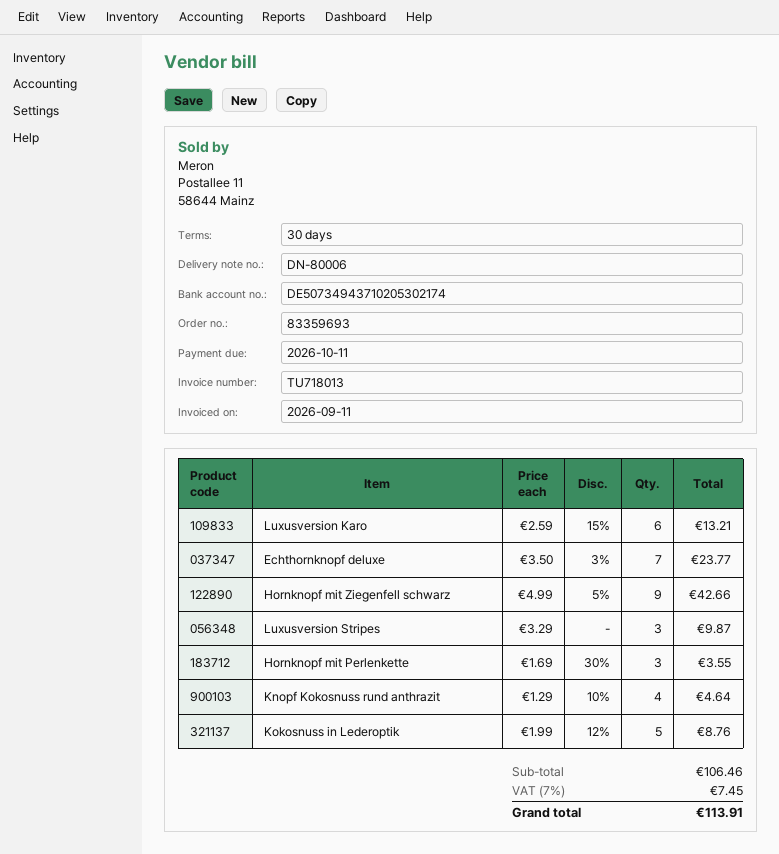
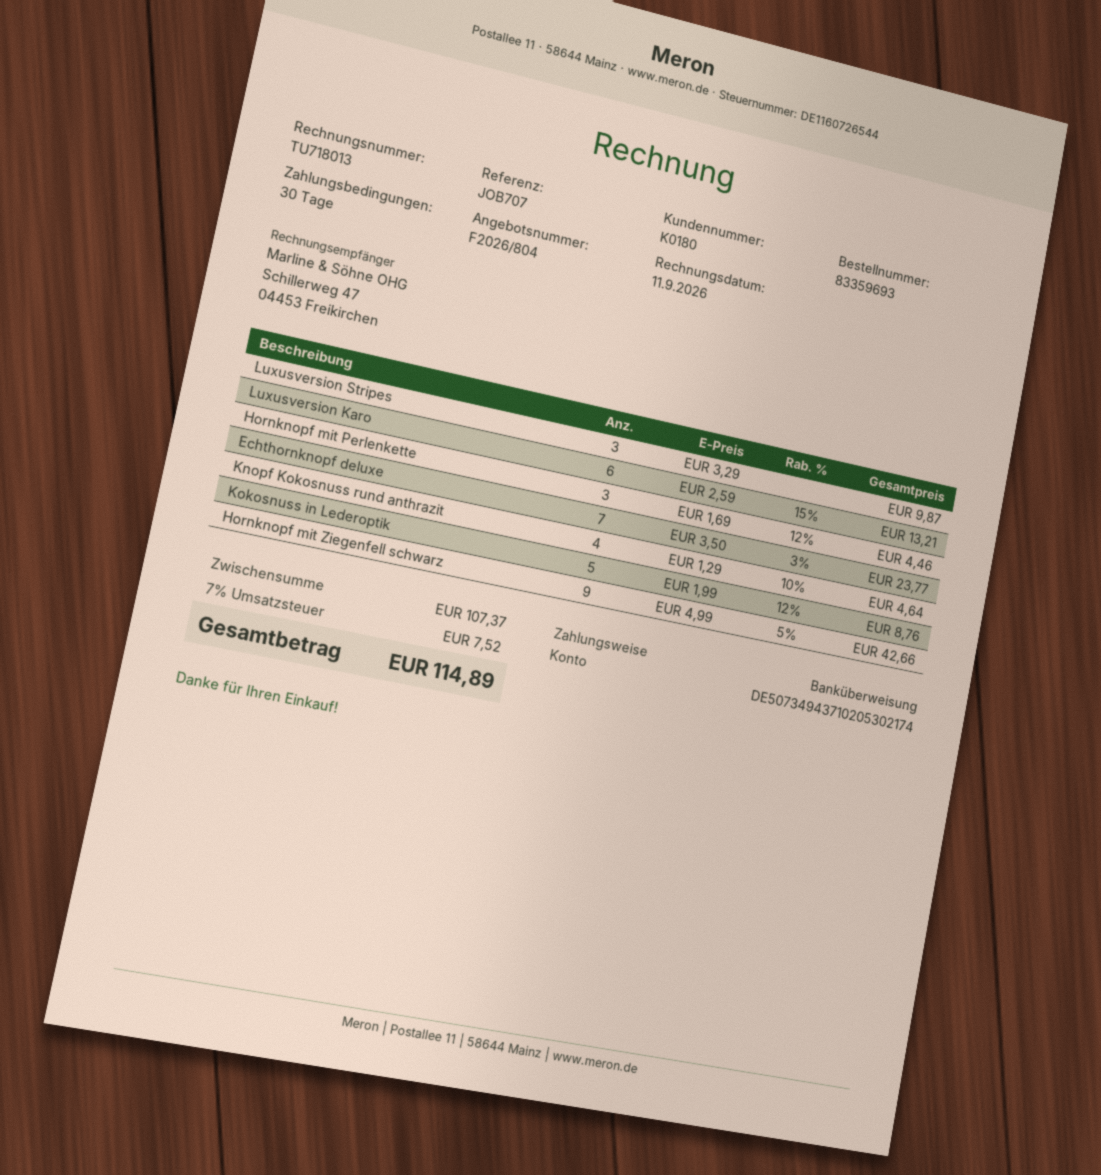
Hornknopf mit Perlenkette: 3 x 1.69 - 30% = 3.55 -> 3 x 1.69 - 12% = 4.46
subtotal: 106.46 -> 107.37
tax: 7% = 7.45 -> 7% = 7.52
total: 113.91 -> 114.89

